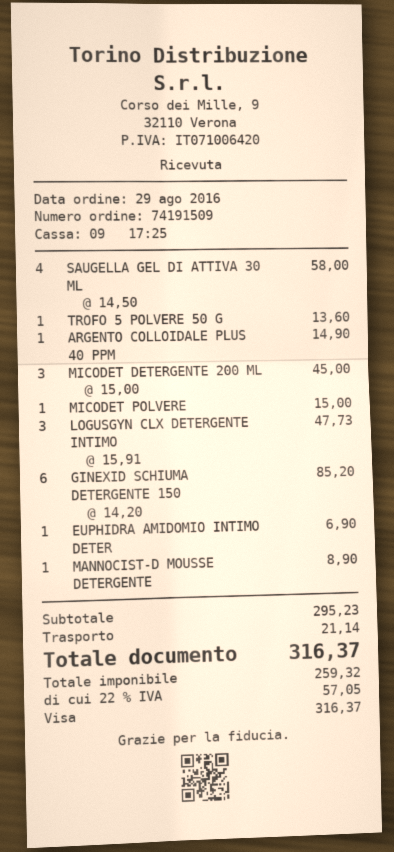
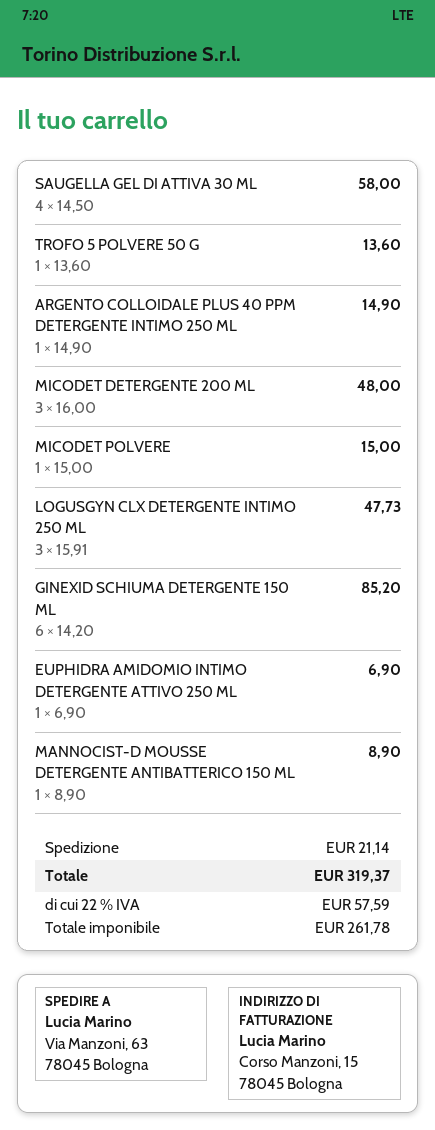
MICODET DETERGENTE 200 ML: 3 x 15.00 = 45.00 -> 3 x 16.00 = 48.00
net: 259.32 -> 261.78
tax: 22% = 57.05 -> 22% = 57.59
total: 316.37 -> 319.37

